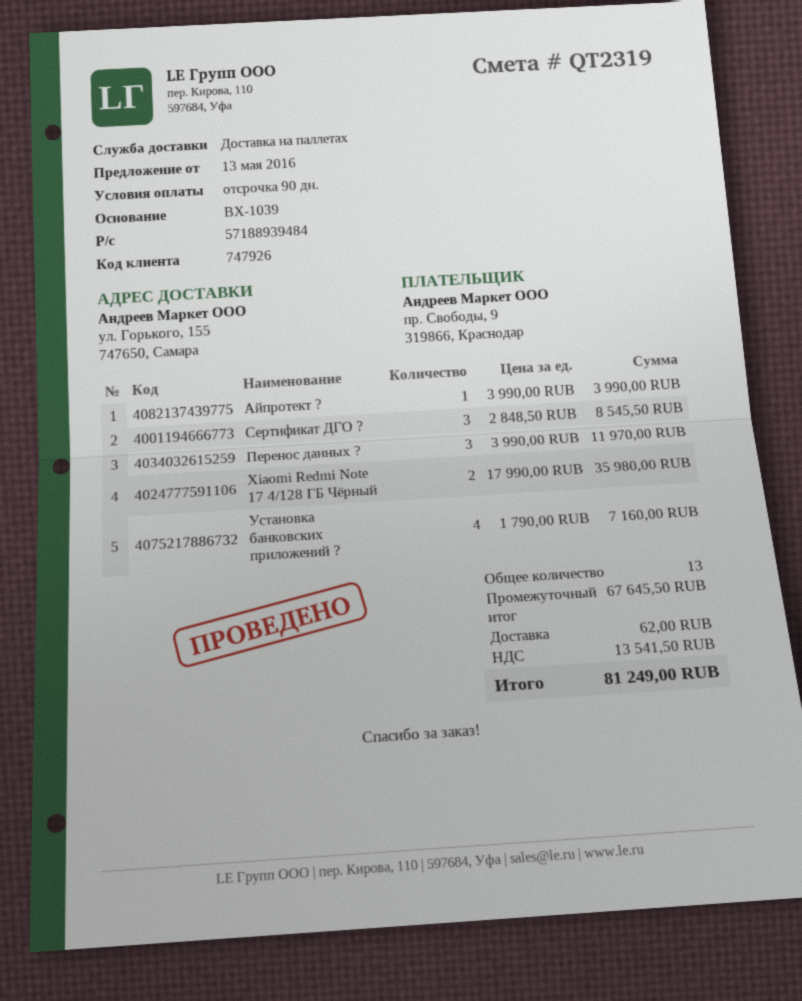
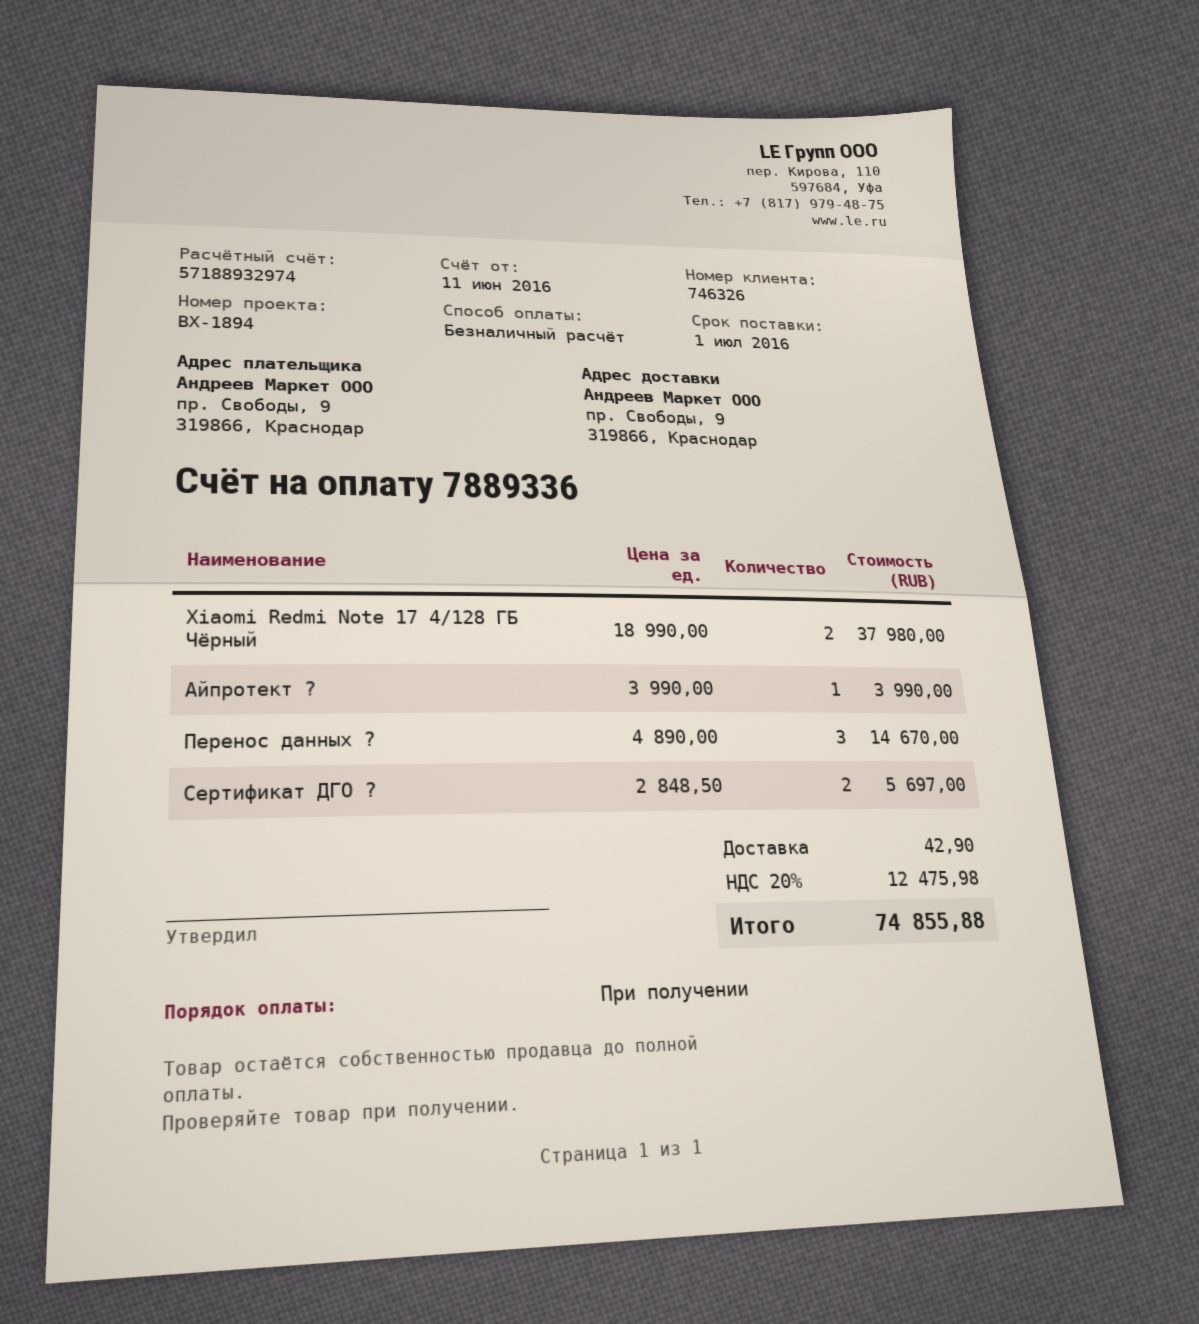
payment terms: 90 days -> on receipt
customer number: 747926 -> 746326
reference: BX-1039 -> BX-1894
bank account: 57188939484 -> 57188932974
ship to: ул. Горького, 155, 747650, Самара -> пр. Свободы, 9, 319866, Краснодар
Сертификат ДГО ?: 3 x 2848.50 = 8545.50 -> 2 x 2848.50 = 5697.00
Перенос данных ?: 3 x 3990.00 = 11970.00 -> 3 x 4890.00 = 14670.00
Xiaomi Redmi Note 17 4/128 ГБ Чёрный: 2 x 17990.00 = 35980.00 -> 2 x 18990.00 = 37980.00
Установка банковских приложений ?: 4 x 1790.00 = 7160.00 -> none
shipping: 62.00 -> 42.90
tax: 13541.50 -> 12475.98
total: 81249.00 -> 74855.88

